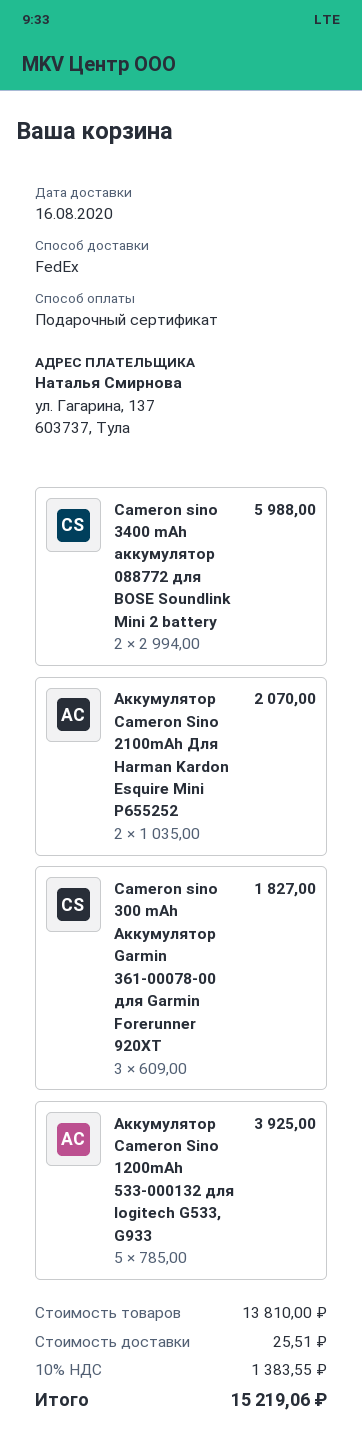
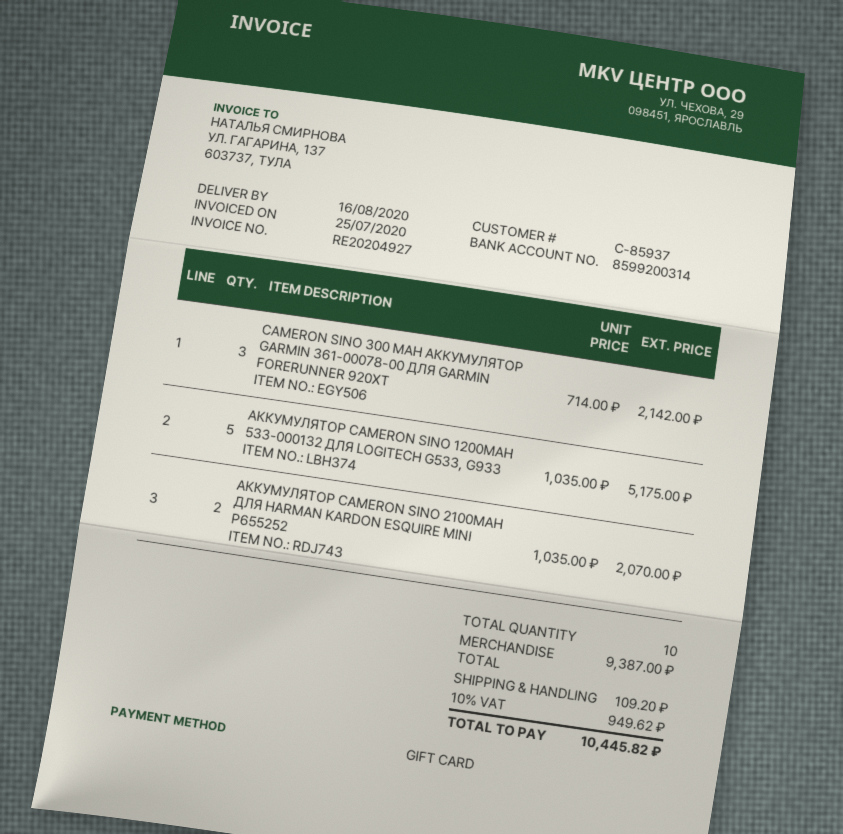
Cameron sino 3400 mAh аккумулятор 088772 для BOSE Soundlink Mini 2 battery: 2 x 2994.00 = 5988.00 -> none
Cameron sino 300 mAh Аккумулятор Garmin 361-00078-00 для Garmin Forerunner 920XT: 3 x 609.00 = 1827.00 -> 3 x 714.00 = 2142.00
Аккумулятор Cameron Sino 1200mAh 533-000132 для logitech G533, G933: 5 x 785.00 = 3925.00 -> 5 x 1035.00 = 5175.00
subtotal: 13810.00 -> 9387.00
shipping: 25.51 -> 109.20
tax: 10% = 1383.55 -> 10% = 949.62
total: 15219.06 -> 10445.82

